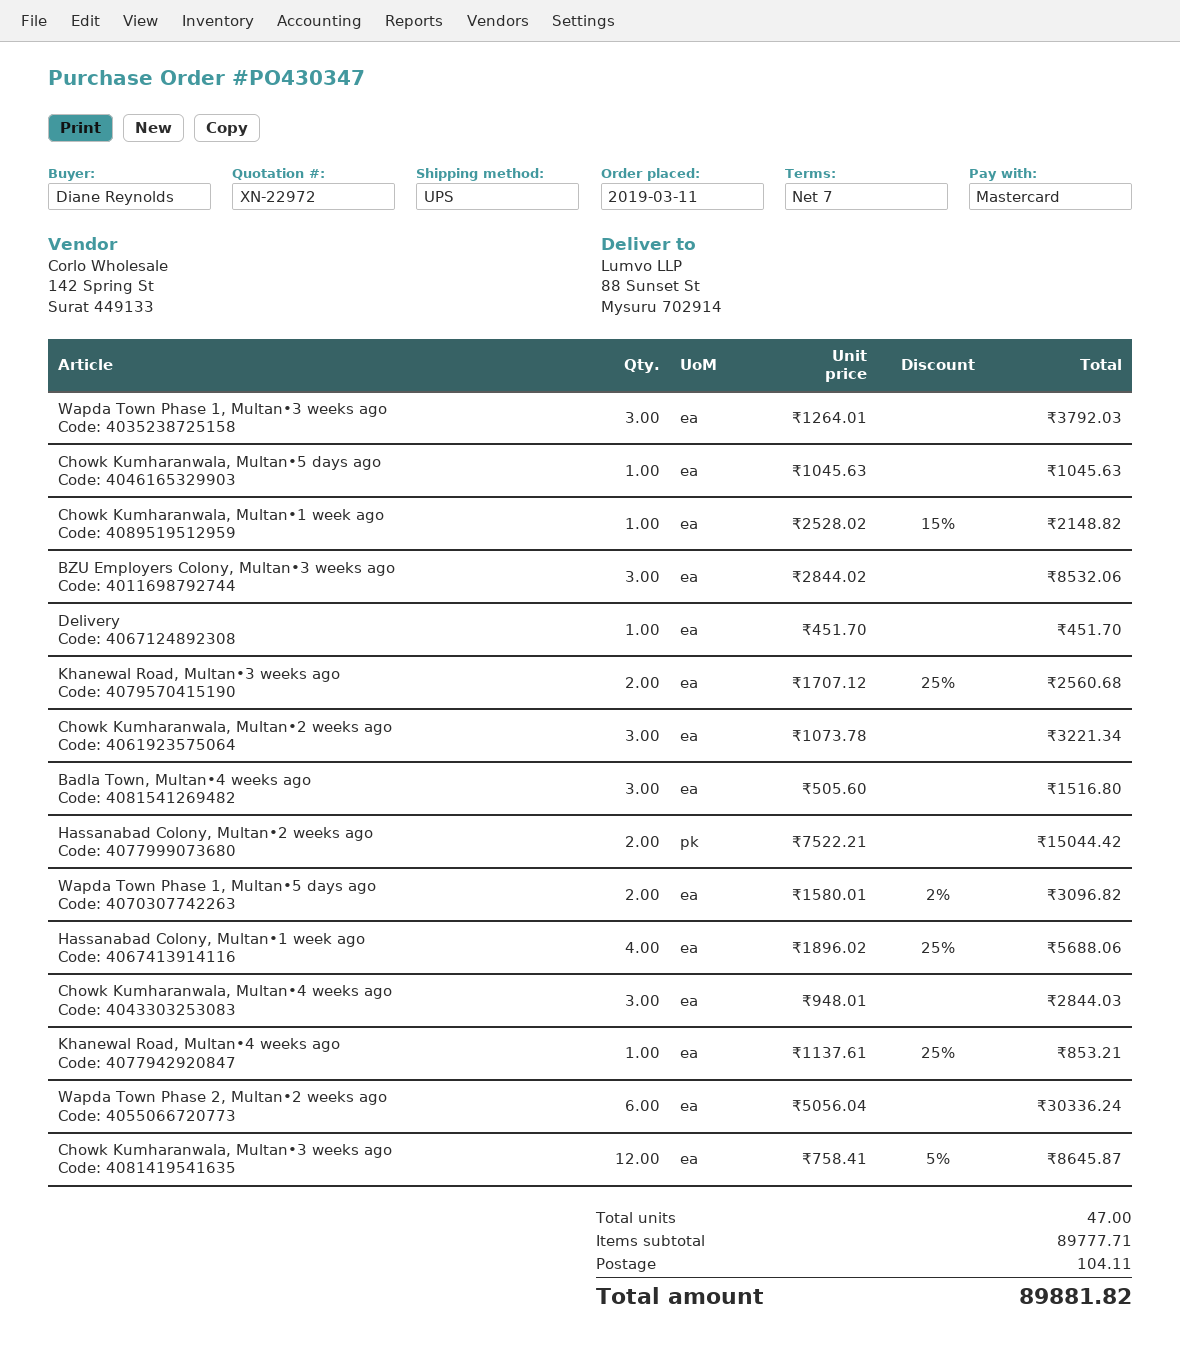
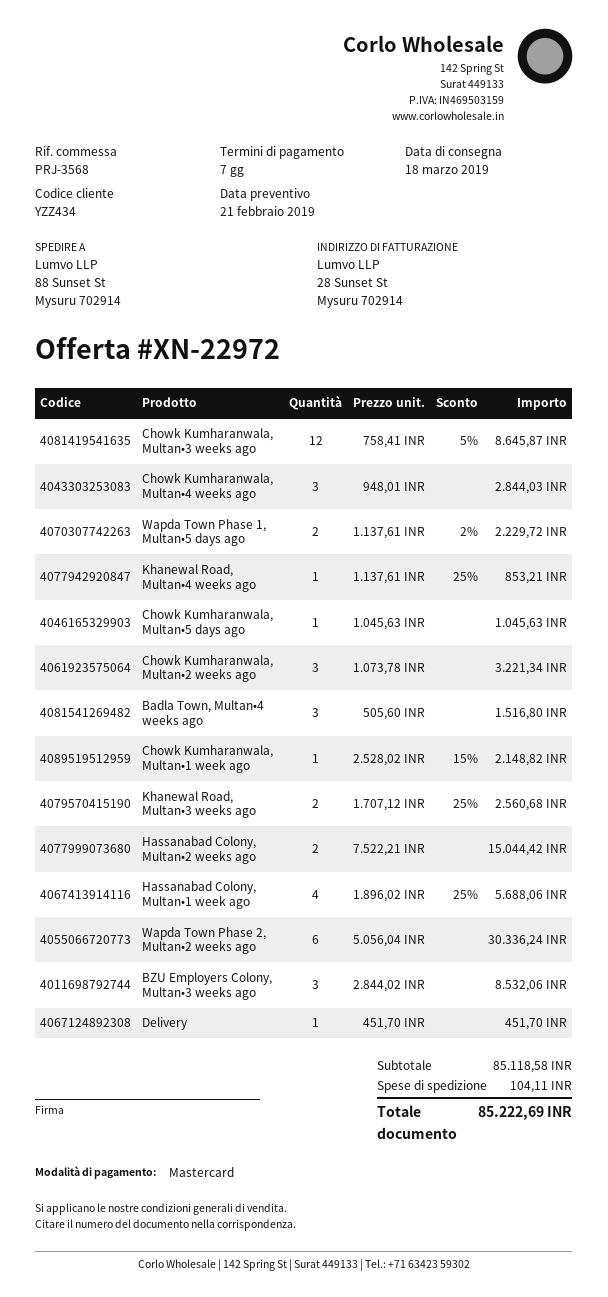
Wapda Town Phase 1, Multan•3 weeks ago: 3 x 1264.01 = 3792.03 -> none
Wapda Town Phase 1, Multan•5 days ago: 2 x 1580.01 - 2% = 3096.82 -> 2 x 1137.61 - 2% = 2229.72
subtotal: 89777.71 -> 85118.58
total: 89881.82 -> 85222.69

